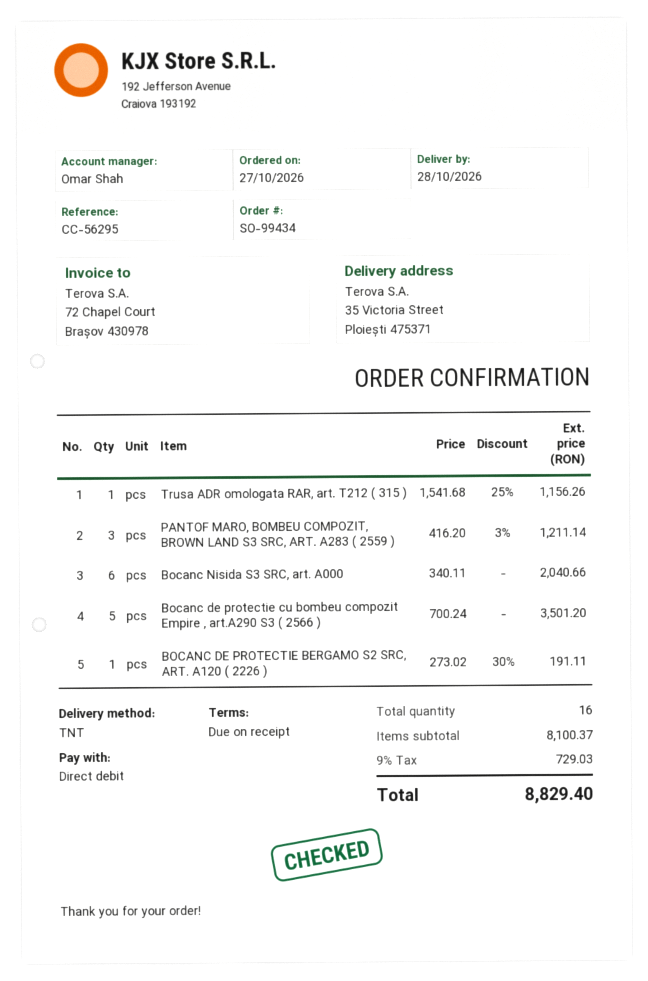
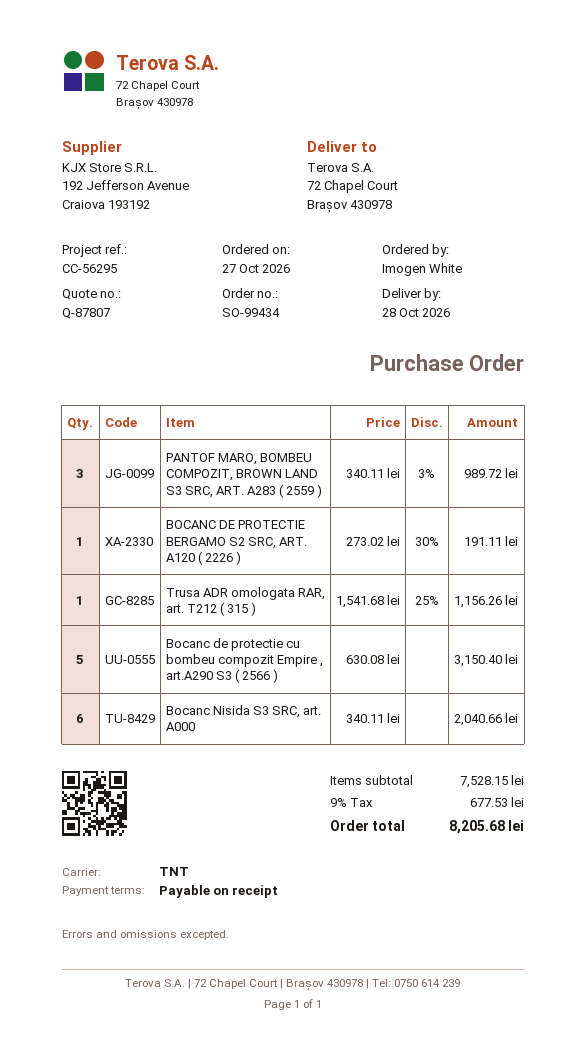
ship to: 35 Victoria Street, Ploiești 475371 -> 72 Chapel Court, Brașov 430978
PANTOF MARO, BOMBEU COMPOZIT, BROWN LAND S3 SRC, ART. A283 ( 2559 ): 3 x 416.20 - 3% = 1211.14 -> 3 x 340.11 - 3% = 989.72
Bocanc de protectie cu bombeu compozit Empire , art.A290 S3 ( 2566 ): 5 x 700.24 = 3501.20 -> 5 x 630.08 = 3150.40
subtotal: 8100.37 -> 7528.15
tax: 9% = 729.03 -> 9% = 677.53
total: 8829.40 -> 8205.68

